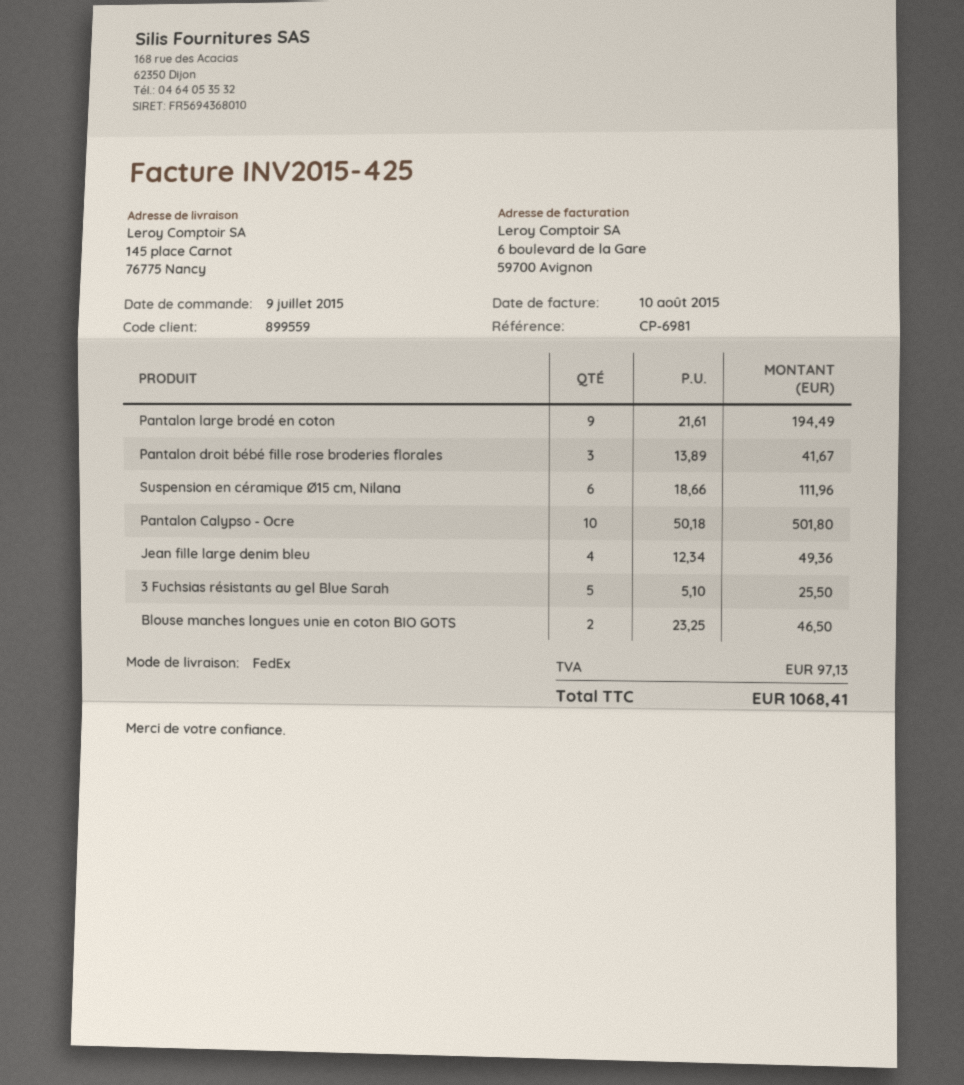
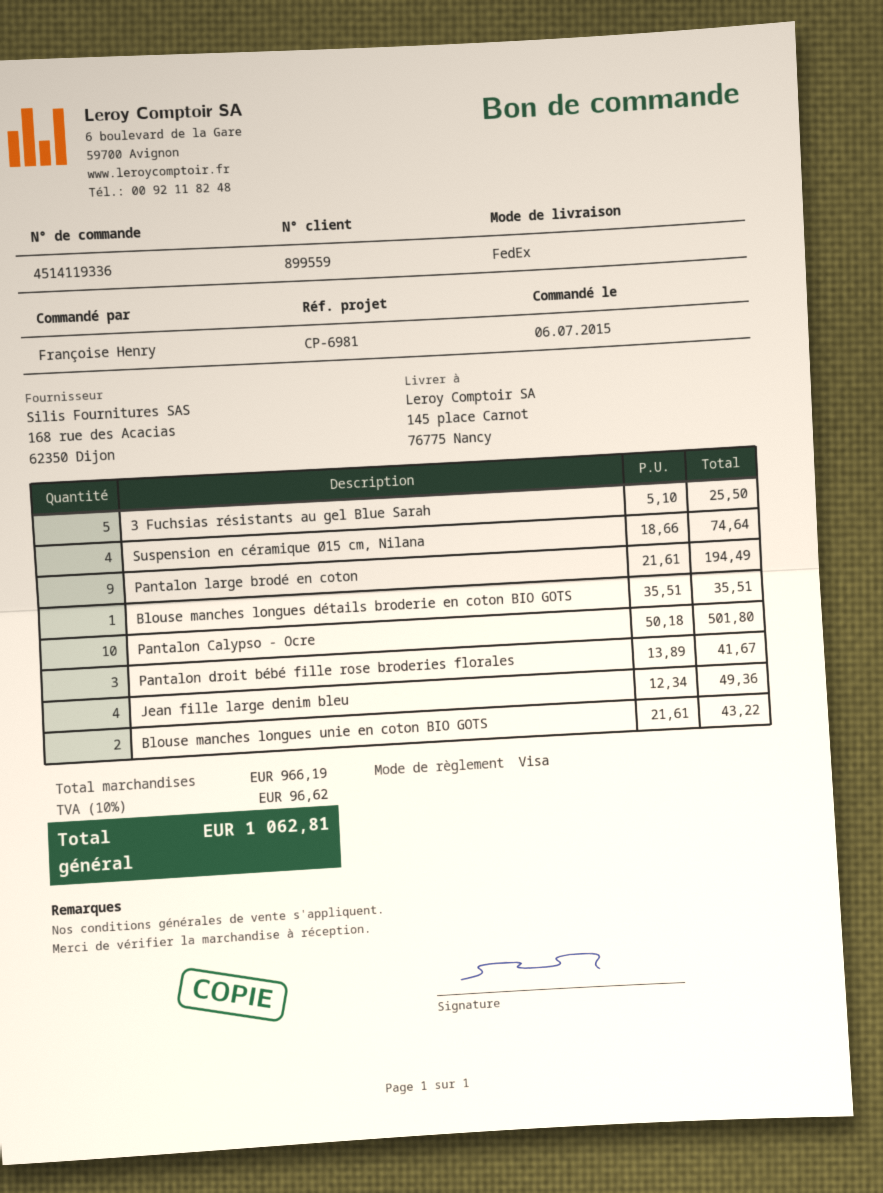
order date: 2015-07-09 -> 2015-07-06
Suspension en céramique Ø15 cm, Nilana: 6 x 18.66 = 111.96 -> 4 x 18.66 = 74.64
Blouse manches longues unie en coton BIO GOTS: 2 x 23.25 = 46.50 -> 2 x 21.61 = 43.22
Blouse manches longues détails broderie en coton BIO GOTS: none -> 1 x 35.51 = 35.51
tax: 97.13 -> 96.62
total: 1068.41 -> 1062.81

